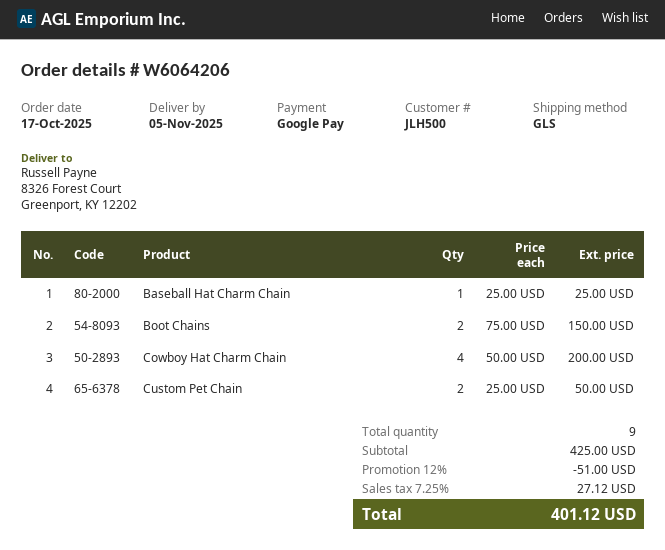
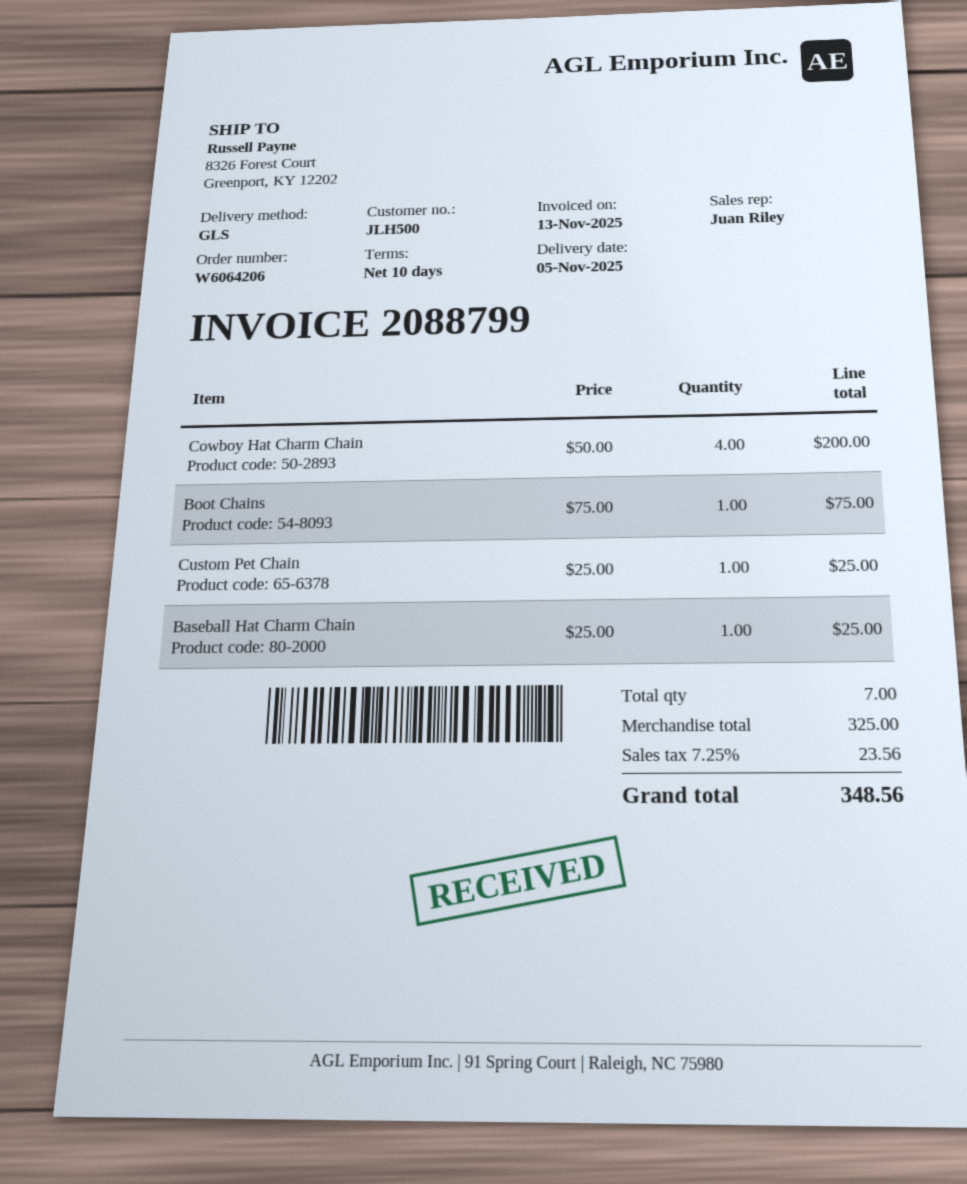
Boot Chains: 2 x 75.00 = 150.00 -> 1 x 75.00 = 75.00
Custom Pet Chain: 2 x 25.00 = 50.00 -> 1 x 25.00 = 25.00
total quantity: 9 -> 7
subtotal: 425.00 -> 325.00
discount: 12% = 51.00 -> none
tax: 7.25% = 27.12 -> 7.25% = 23.56
total: 401.12 -> 348.56

